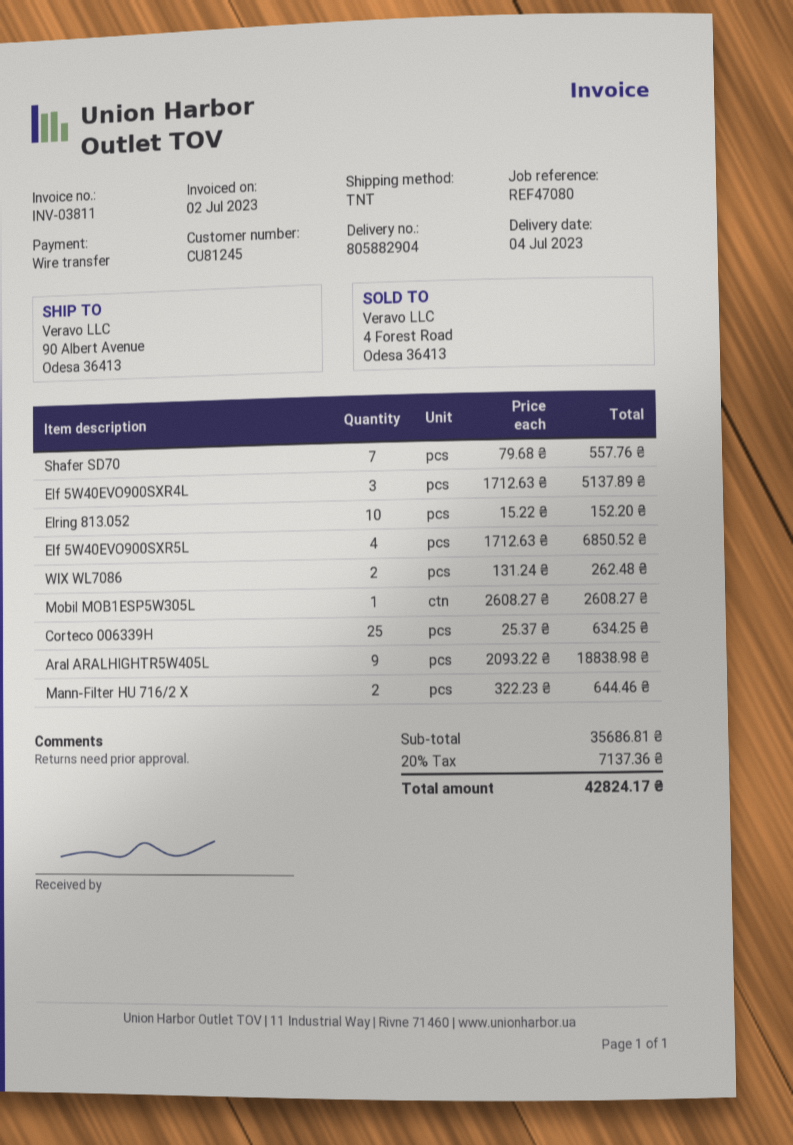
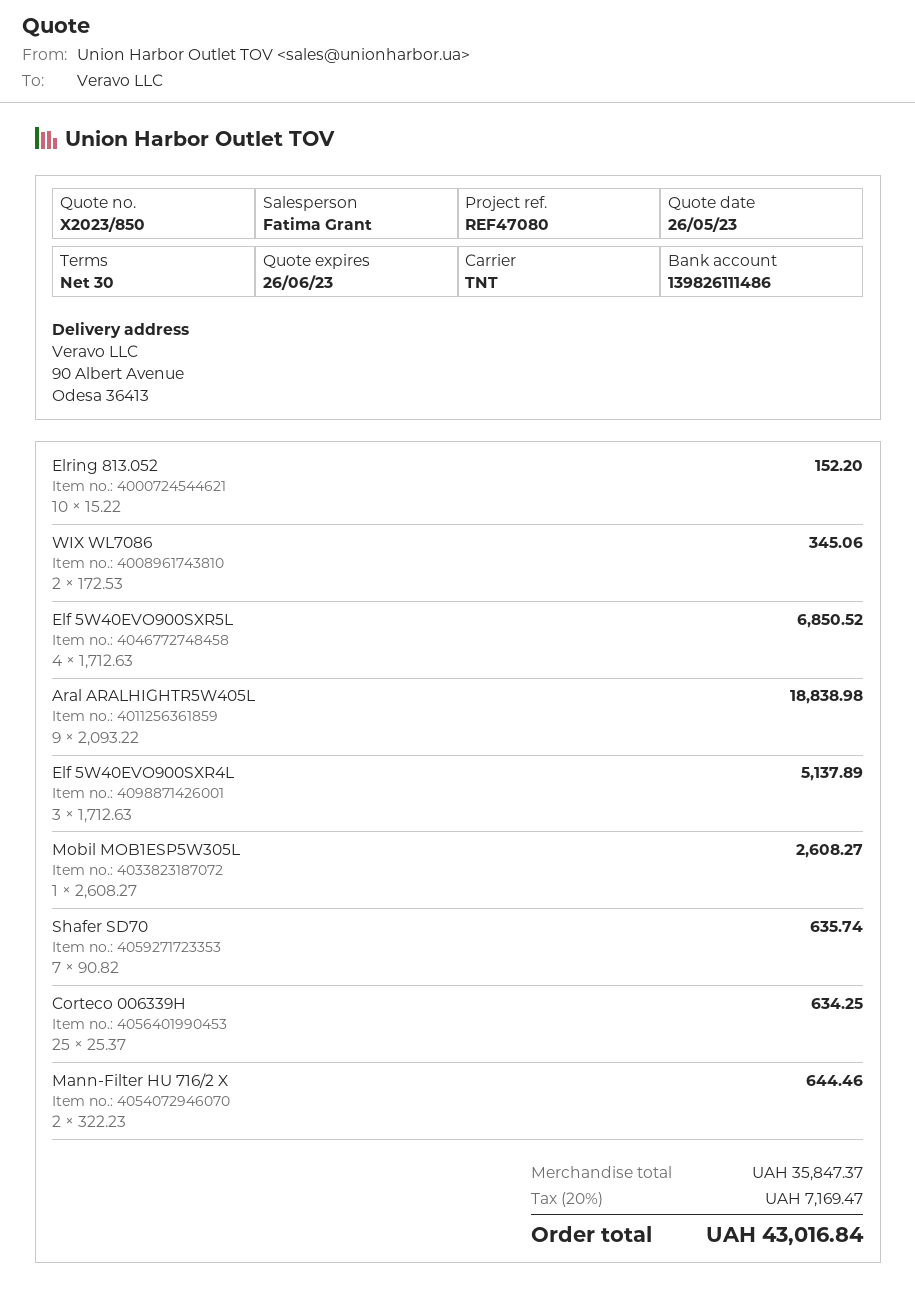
Shafer SD70: 7 x 79.68 = 557.76 -> 7 x 90.82 = 635.74
WIX WL7086: 2 x 131.24 = 262.48 -> 2 x 172.53 = 345.06
subtotal: 35686.81 -> 35847.37
tax: 20% = 7137.36 -> 20% = 7169.47
total: 42824.17 -> 43016.84

